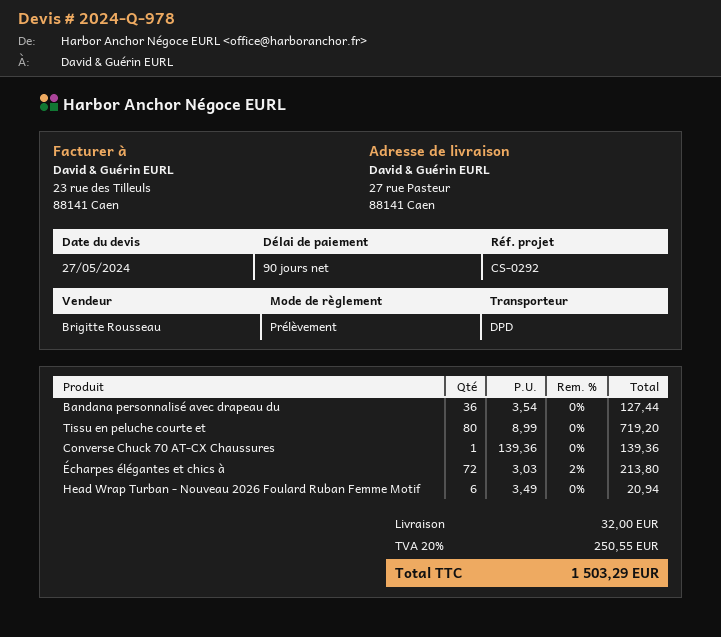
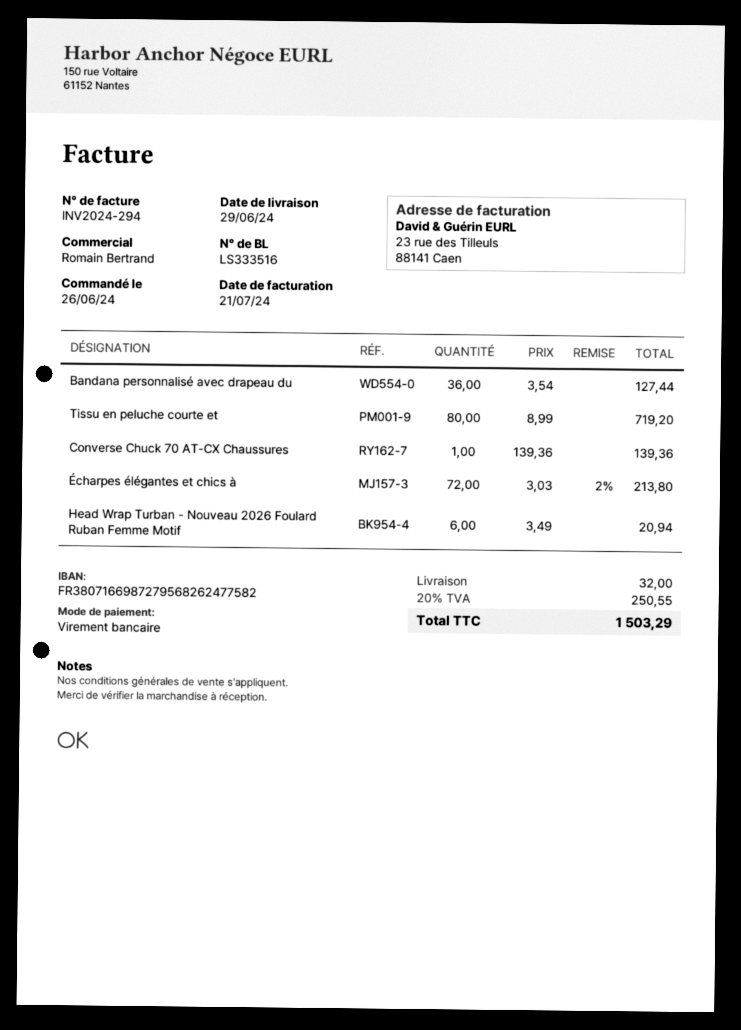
sales rep: Brigitte Rousseau -> Romain Bertrand
payment method: direct debit -> bank transfer

